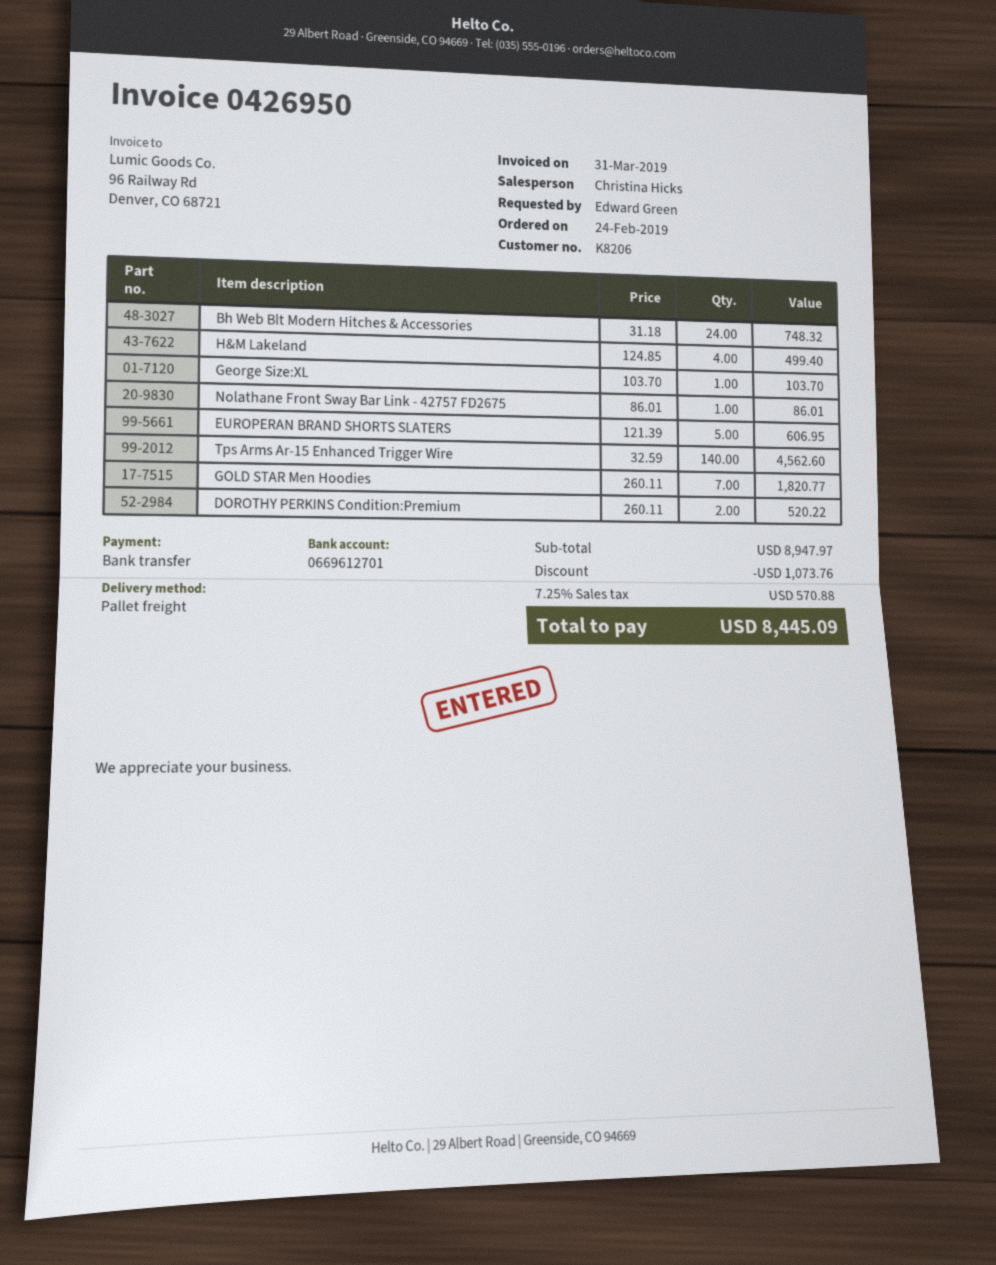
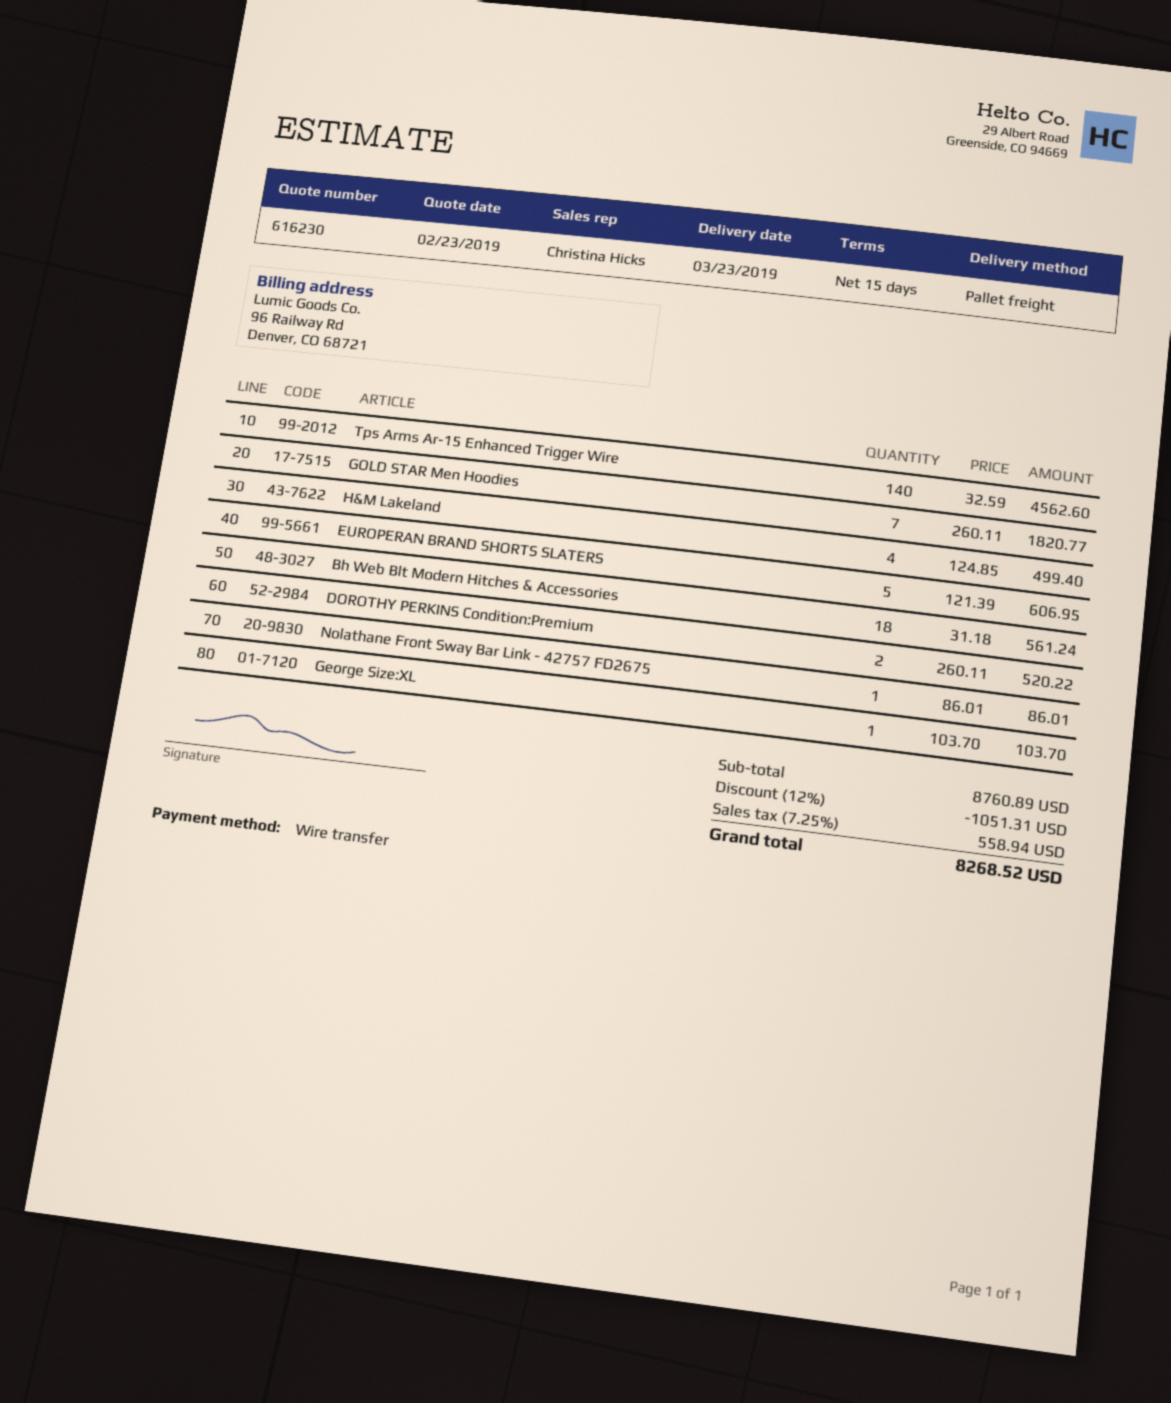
Bh Web Blt Modern Hitches & Accessories: 24 x 31.18 = 748.32 -> 18 x 31.18 = 561.24
subtotal: 8947.97 -> 8760.89
discount: 1073.76 -> 1051.31
tax: 7.25% = 570.88 -> 7.25% = 558.94
total: 8445.09 -> 8268.52

